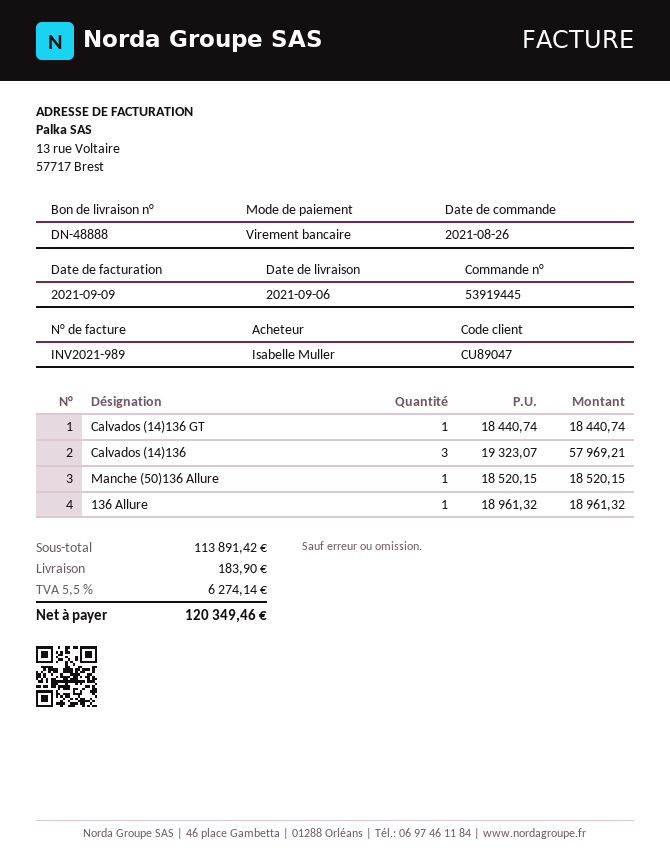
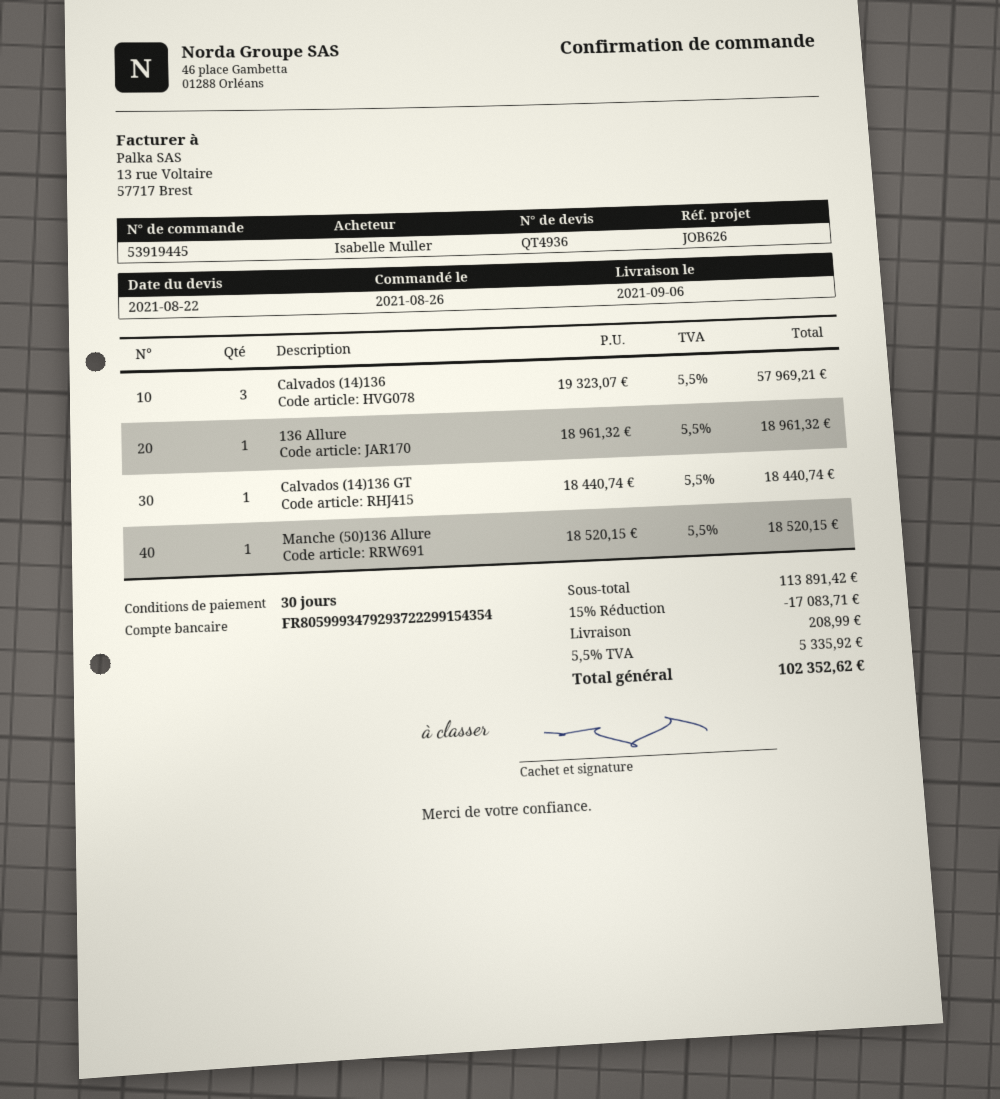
discount: none -> 15% = 17083.71
shipping: 183.90 -> 208.99
tax: 5.5% = 6274.14 -> 5.5% = 5335.92
total: 120349.46 -> 102352.62

